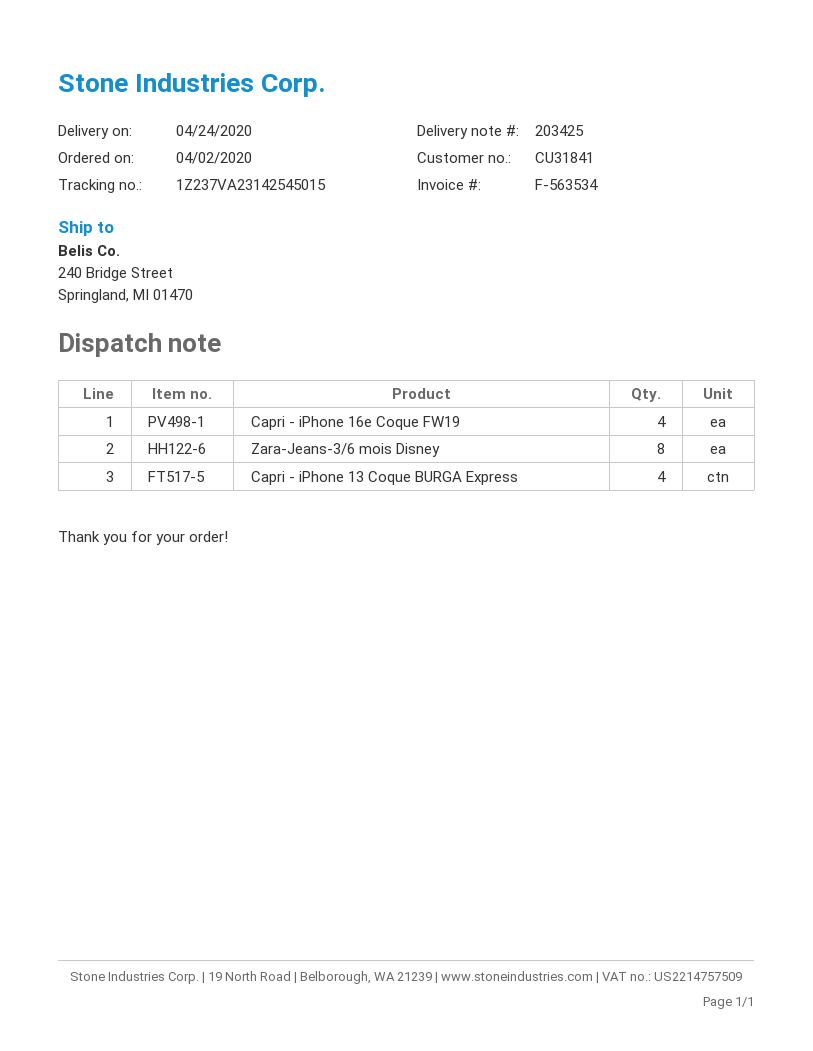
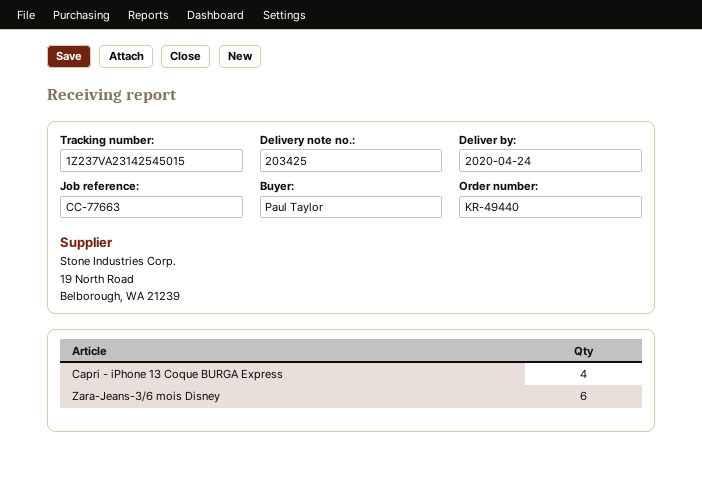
Capri - iPhone 16e Coque FW19: 4 -> none
Zara-Jeans-3/6 mois Disney: 8 -> 6

